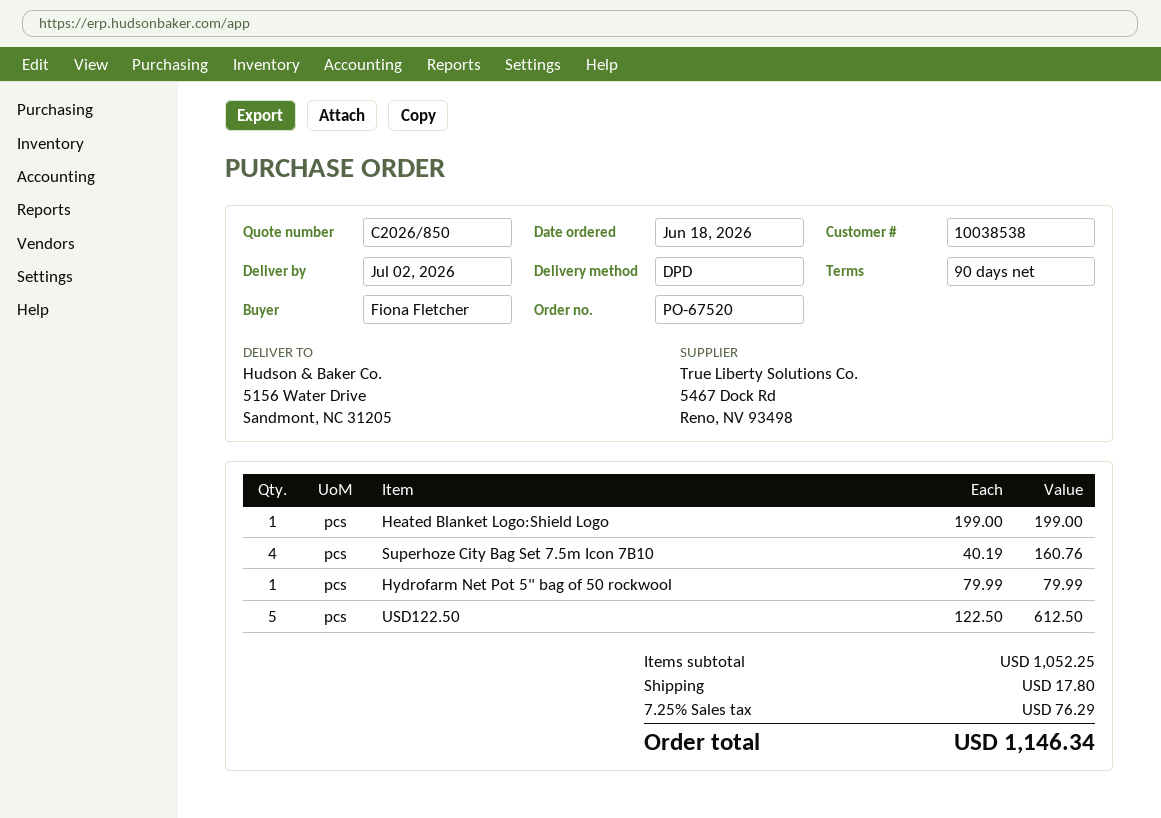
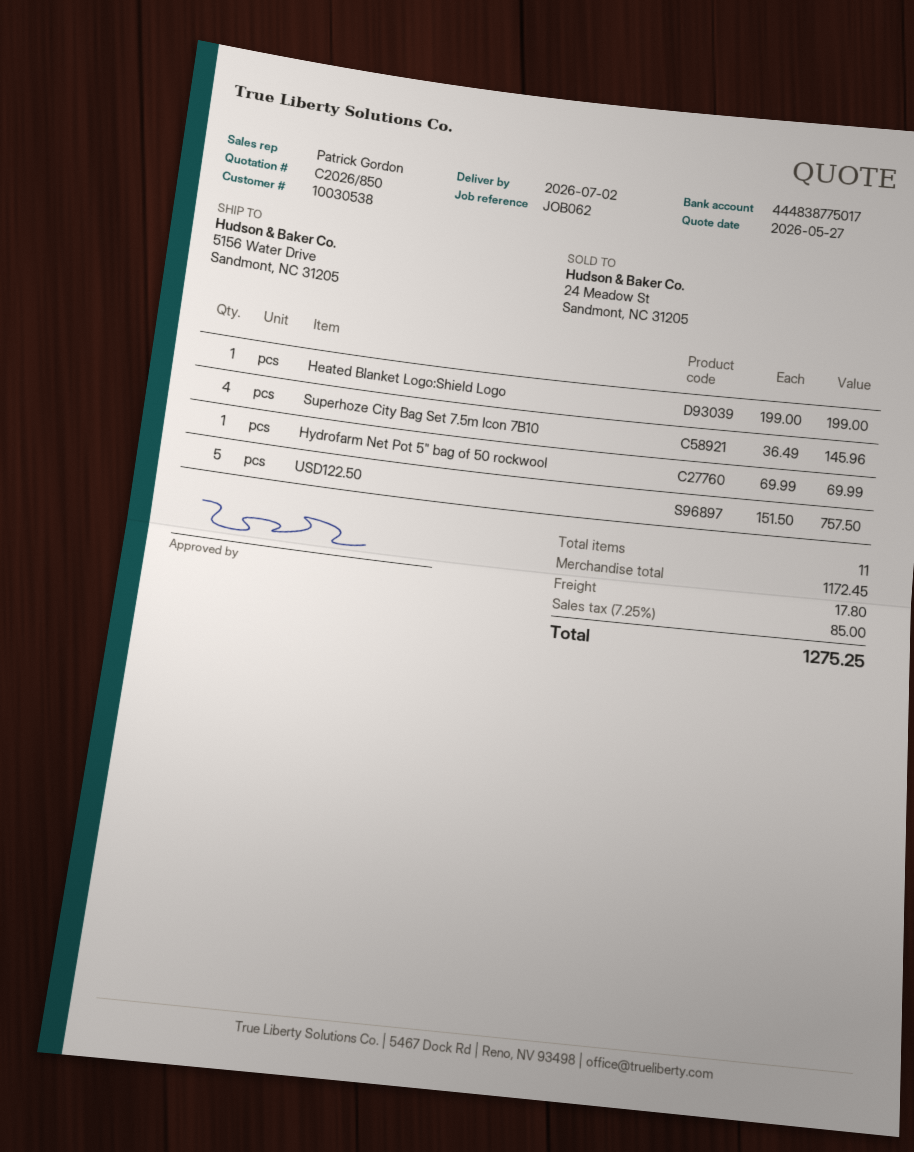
customer number: 10038538 -> 10030538
Superhoze City Bag Set 7.5m Icon 7B10: 4 x 40.19 = 160.76 -> 4 x 36.49 = 145.96
Hydrofarm Net Pot 5" bag of 50 rockwool: 1 x 79.99 = 79.99 -> 1 x 69.99 = 69.99
USD122.50: 5 x 122.50 = 612.50 -> 5 x 151.50 = 757.50
subtotal: 1052.25 -> 1172.45
tax: 7.25% = 76.29 -> 7.25% = 85.00
total: 1146.34 -> 1275.25

